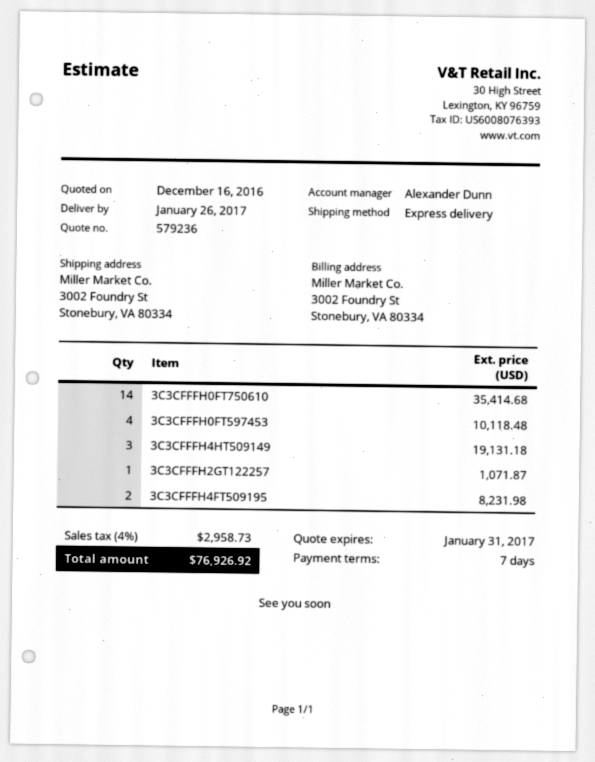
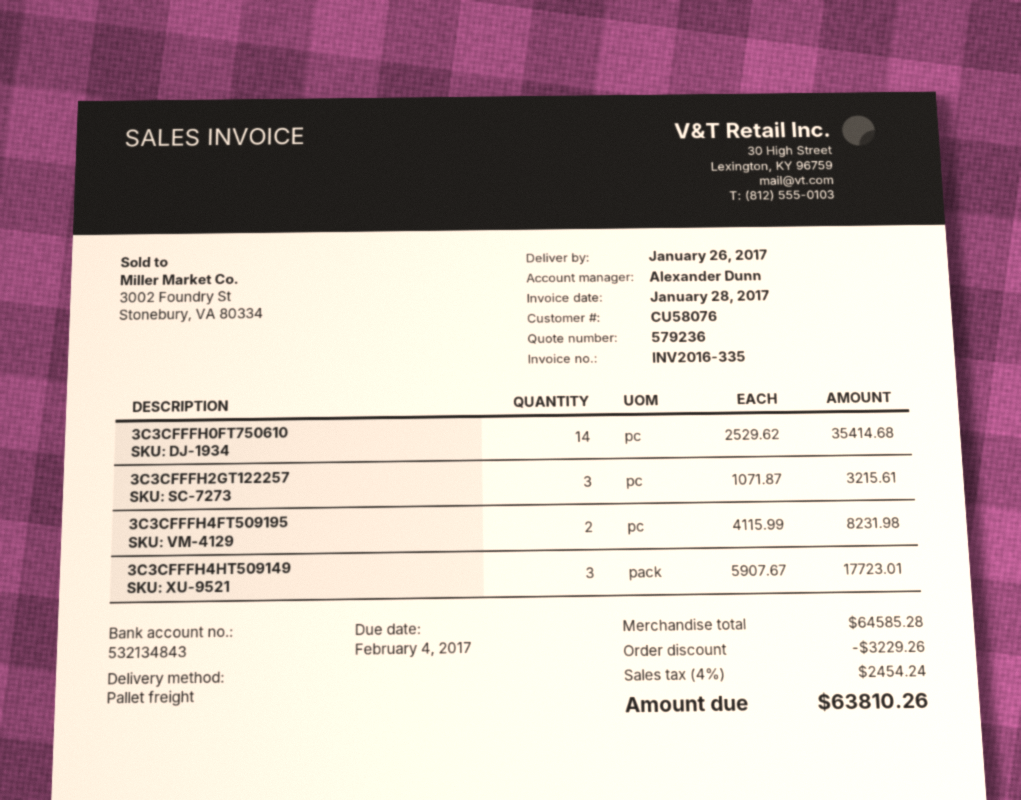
shipping method: express -> pallet freight
3C3CFFFH0FT597453: 4 for 10118.48 -> none
3C3CFFFH4HT509149: 3 for 19131.18 -> 3 for 17723.01
3C3CFFFH2GT122257: 1 for 1071.87 -> 3 for 3215.61
discount: none -> 3229.26
tax: 4% = 2958.73 -> 4% = 2454.24
total: 76926.92 -> 63810.26

